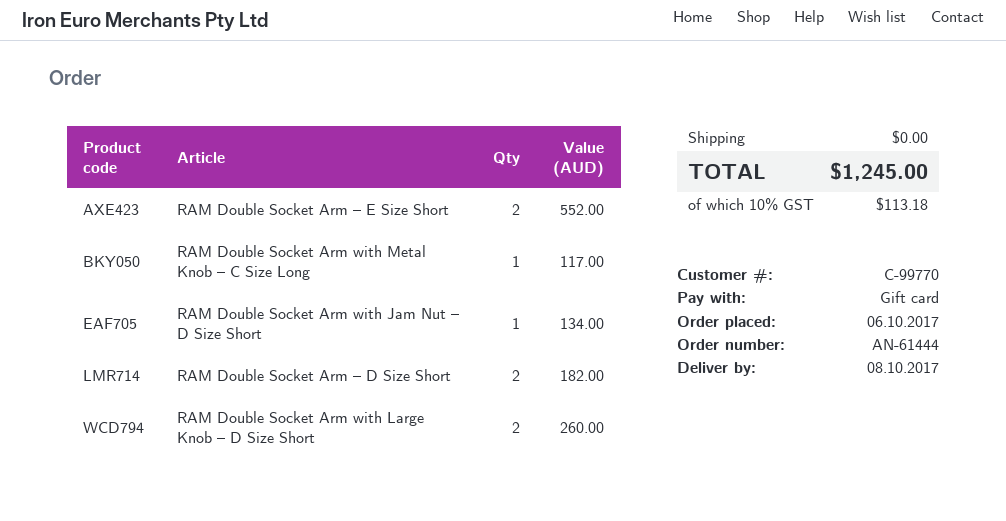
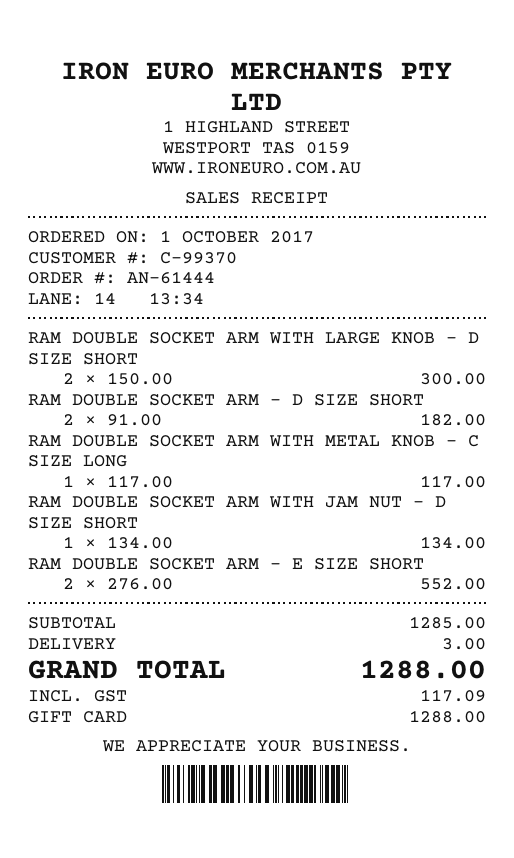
order date: 2017-10-06 -> 2017-10-01
customer number: C-99770 -> C-99370
RAM Double Socket Arm with Large Knob – D Size Short: 2 for 260.00 -> 2 for 300.00
shipping: 0.00 -> 3.00
tax: 113.18 -> 117.09
total: 1245.00 -> 1288.00

